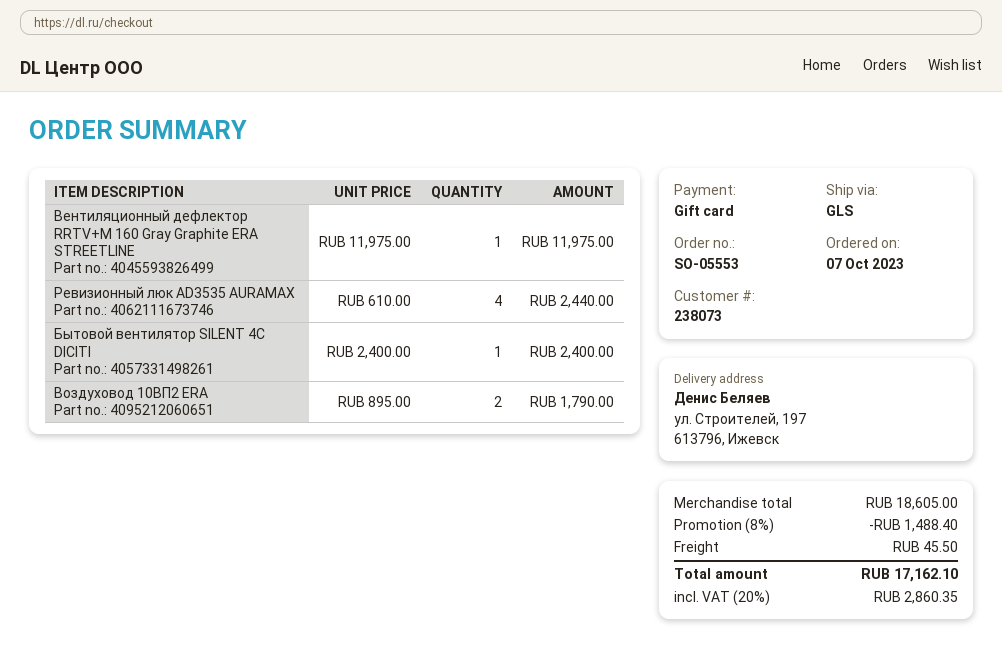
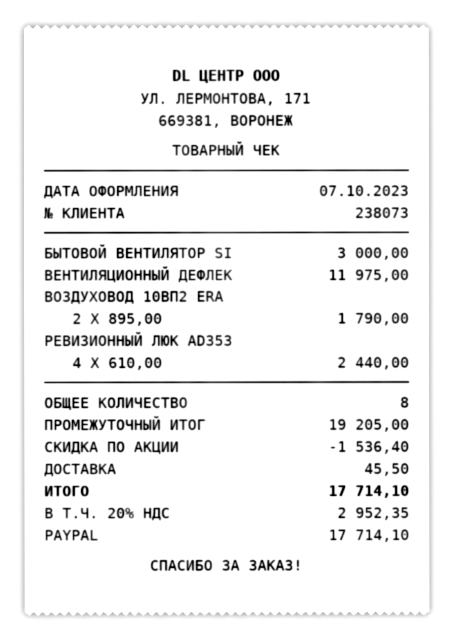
payment method: gift card -> PayPal
Бытовой вентилятор SILENT 4C DICITI: 1 x 2400.00 = 2400.00 -> 1 x 3000.00 = 3000.00
subtotal: 18605.00 -> 19205.00
discount: 1488.40 -> 1536.40
tax: 20% = 2860.35 -> 20% = 2952.35
total: 17162.10 -> 17714.10

